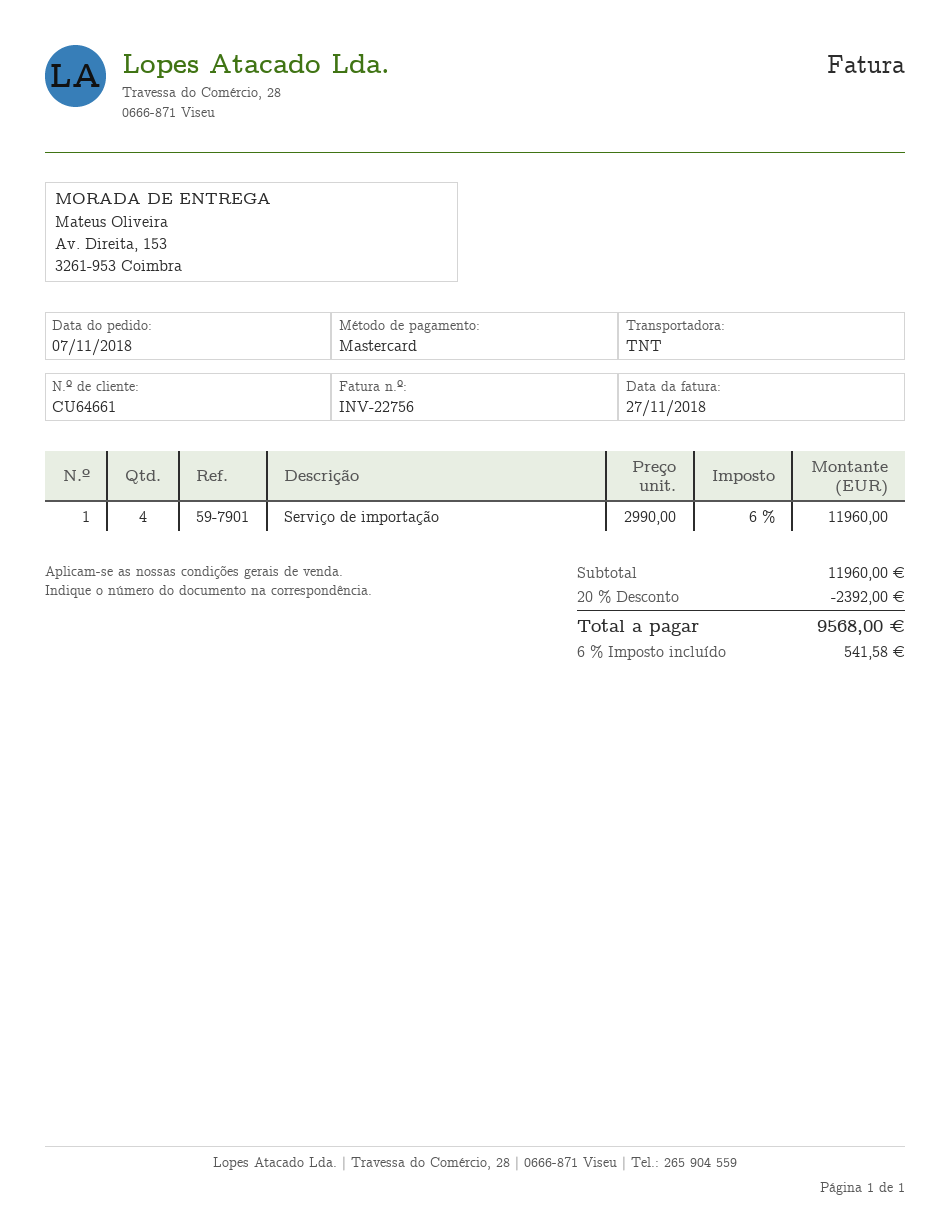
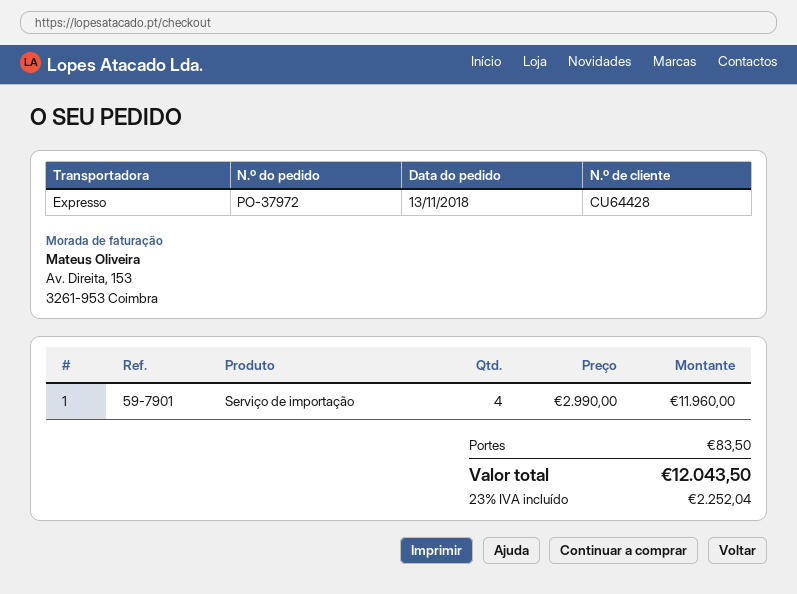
order date: 2018-11-07 -> 2018-11-13
customer number: CU64661 -> CU64428
shipping method: TNT -> express
discount: 20% = 2392.00 -> none
shipping: none -> 83.50
tax: 6% = 541.58 -> 23% = 2252.04
total: 9568.00 -> 12043.50

